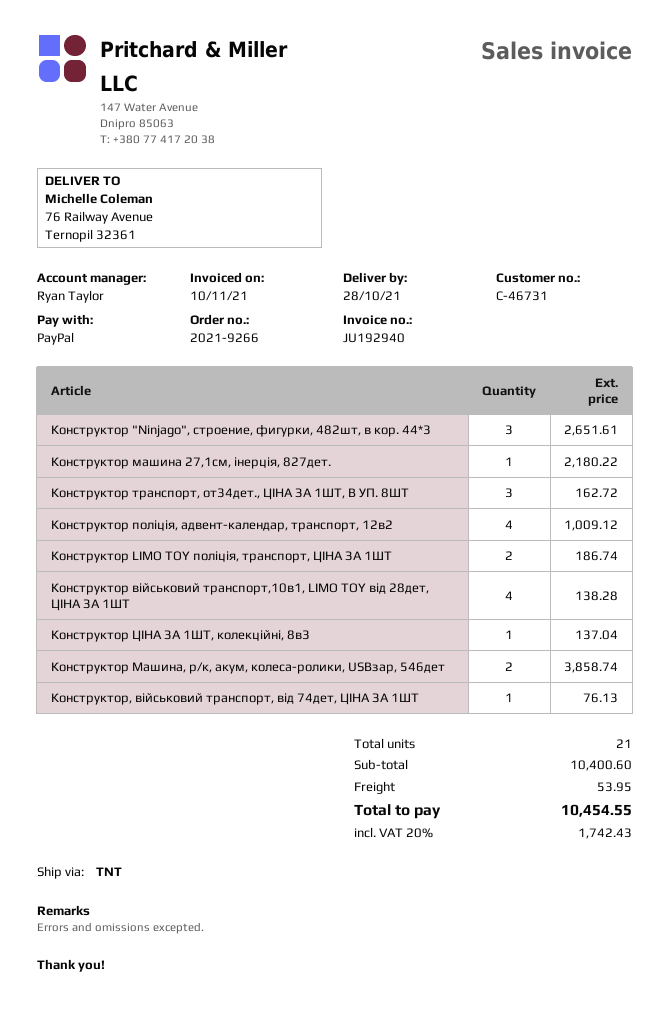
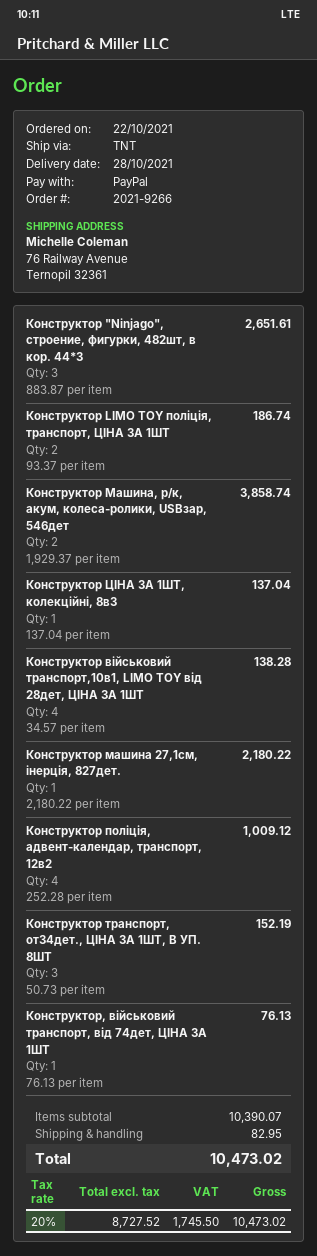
Конструктор транспорт, от34дет., ЦІНА ЗА 1ШТ, В УП. 8ШТ: 3 for 162.72 -> 3 for 152.19
subtotal: 10400.60 -> 10390.07
shipping: 53.95 -> 82.95
tax: 20% = 1742.43 -> 20% = 1745.50
total: 10454.55 -> 10473.02

